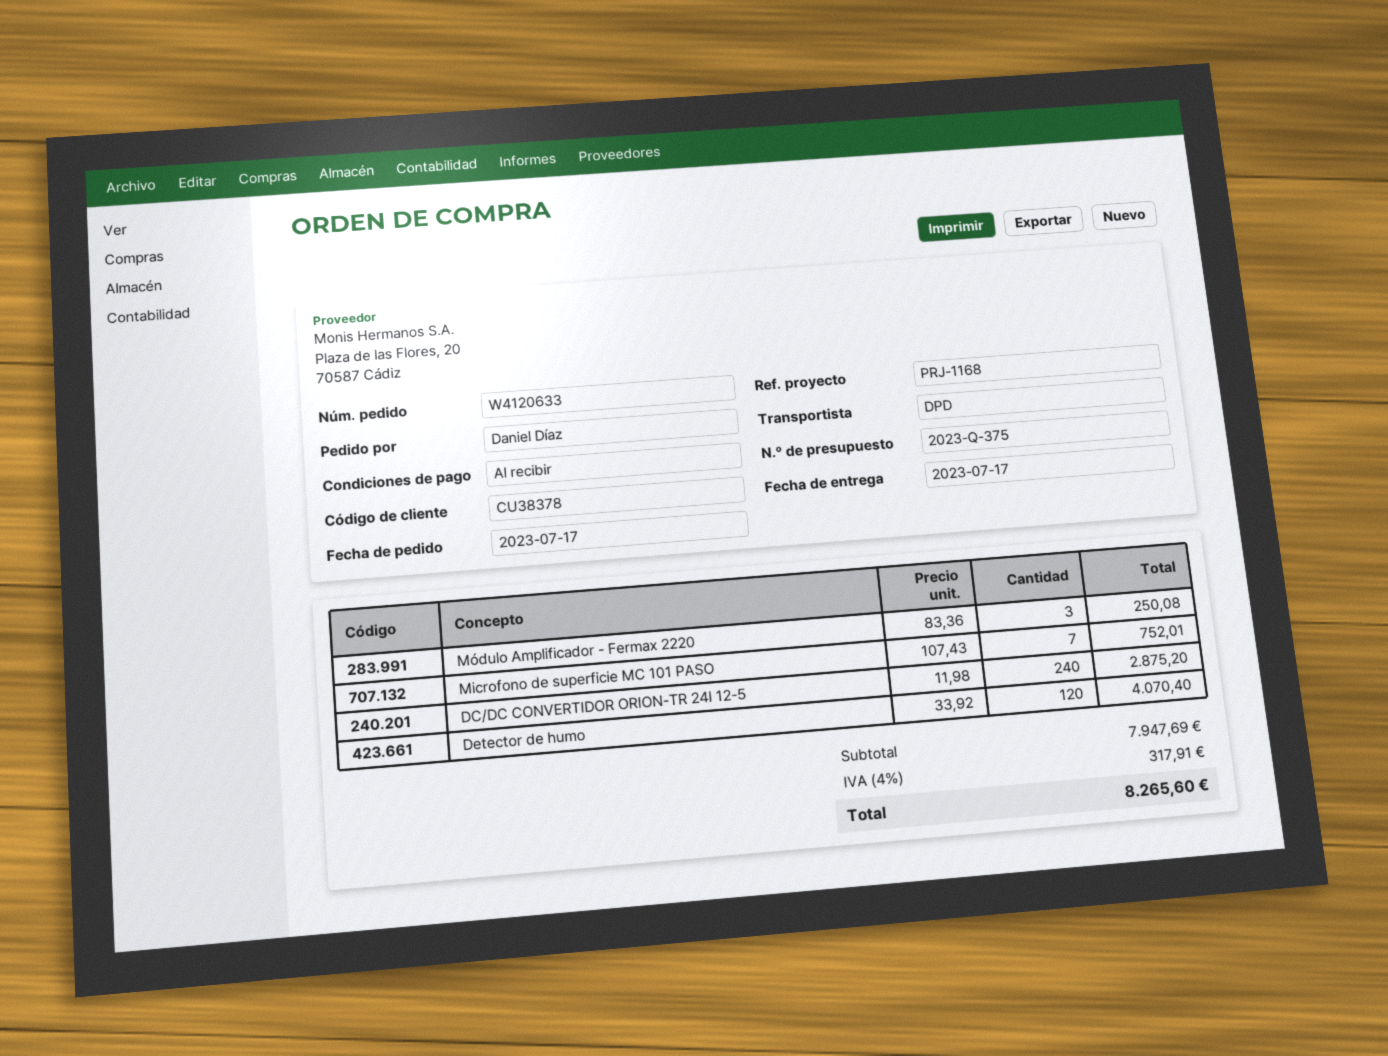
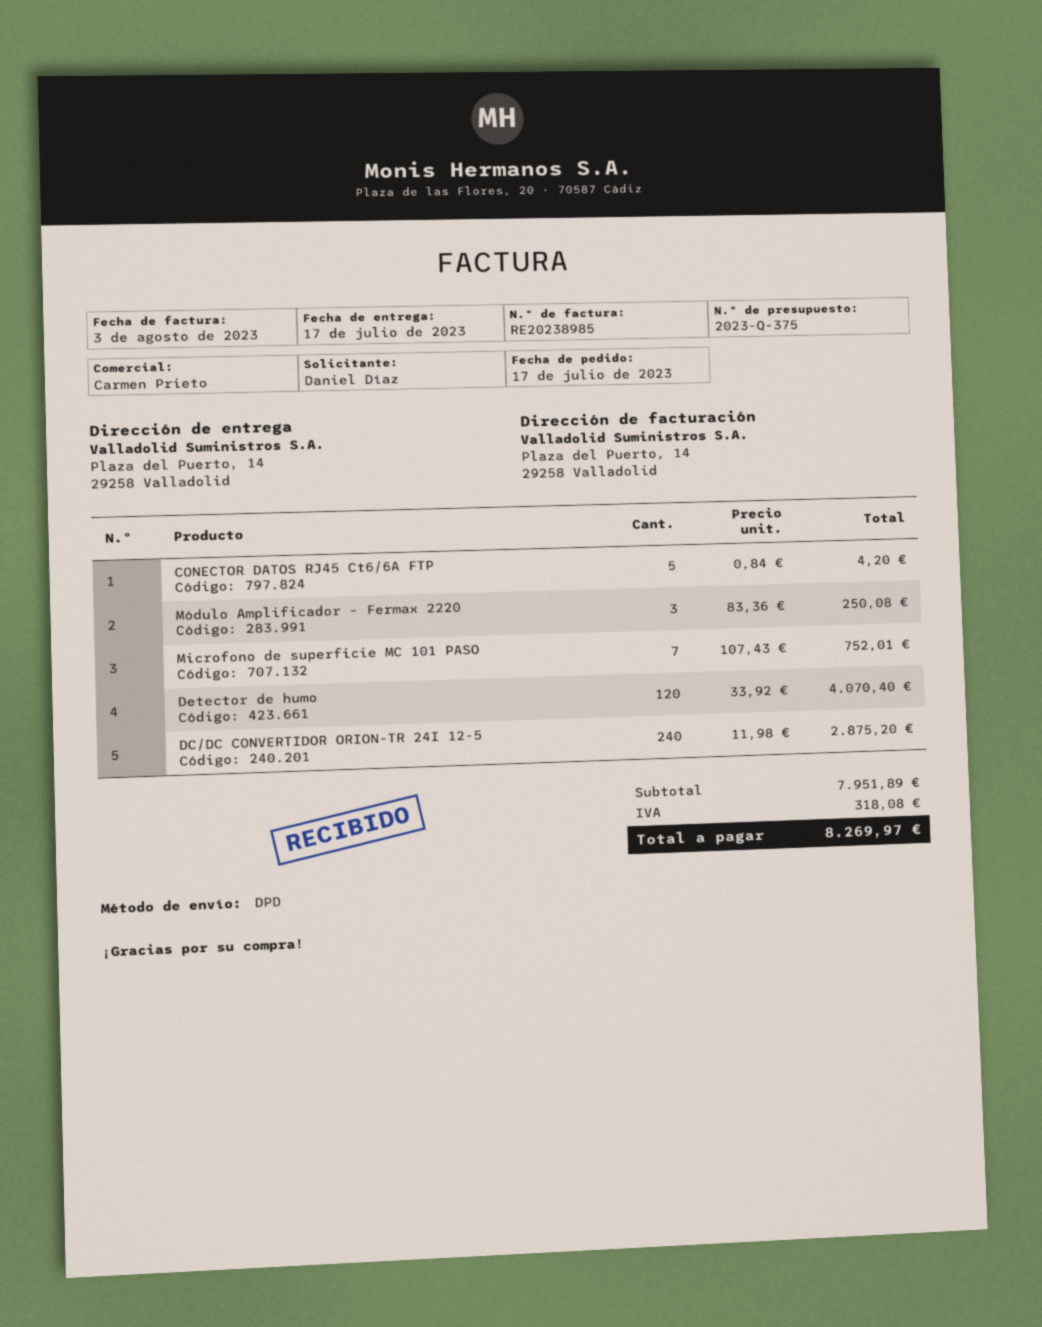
CONECTOR DATOS RJ45 Ct6/6A FTP: none -> 5 x 0.84 = 4.20
subtotal: 7947.69 -> 7951.89
tax: 317.91 -> 318.08
total: 8265.60 -> 8269.97

